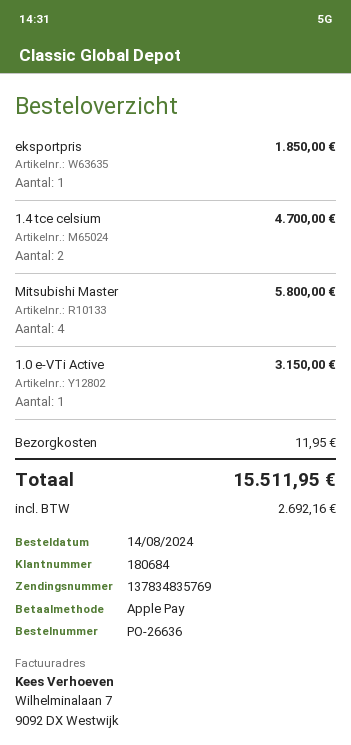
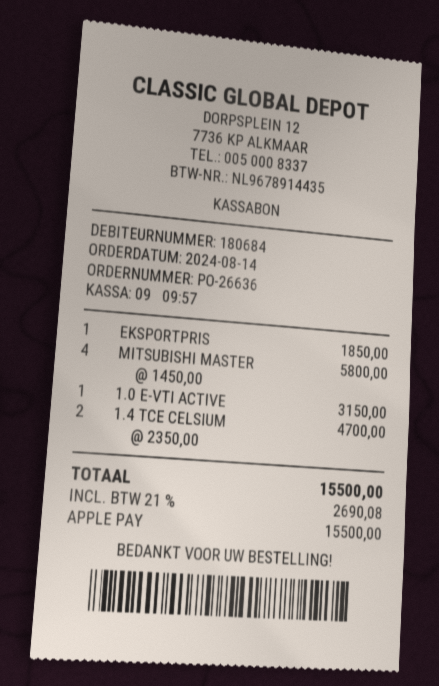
shipping: 11.95 -> none
tax: 2692.16 -> 2690.08
total: 15511.95 -> 15500.00

